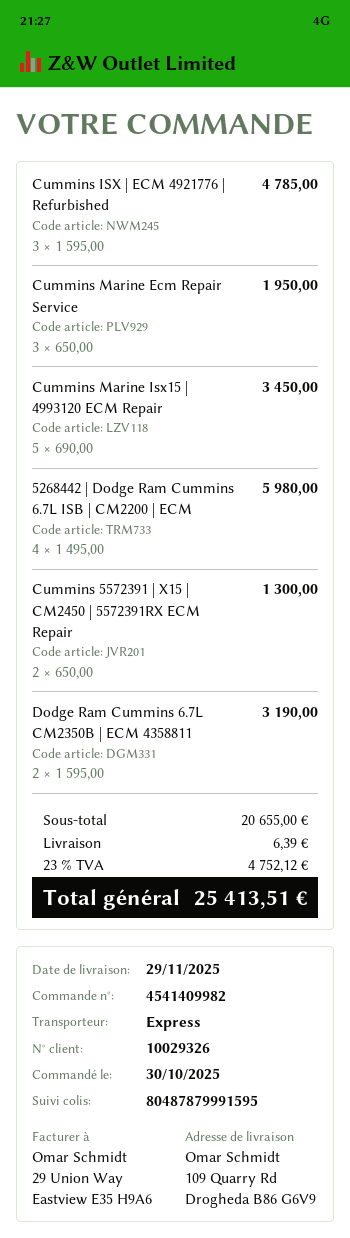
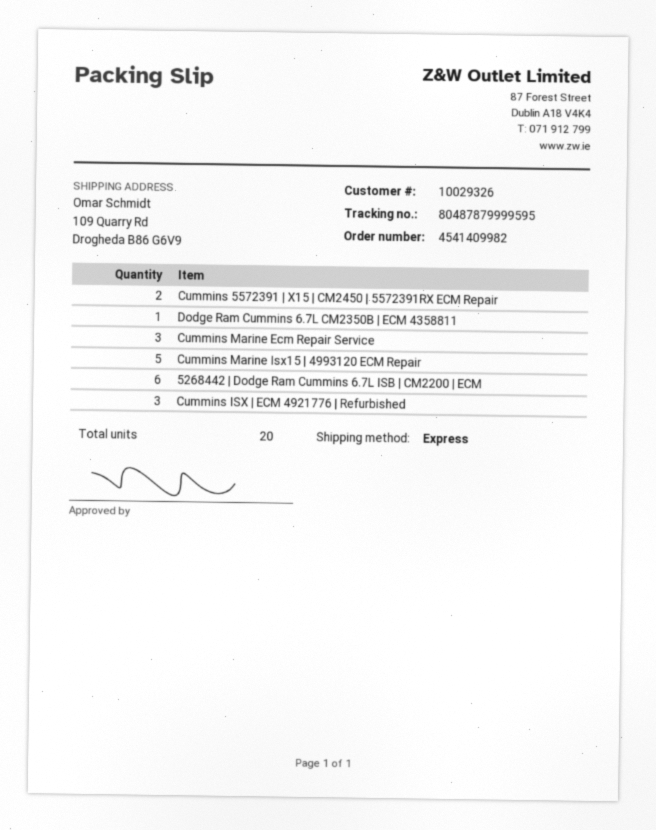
tracking number: 80487879991595 -> 80487879999595
5268442 | Dodge Ram Cummins 6.7L ISB | CM2200 | ECM: 4 -> 6
Dodge Ram Cummins 6.7L CM2350B | ECM 4358811: 2 -> 1

